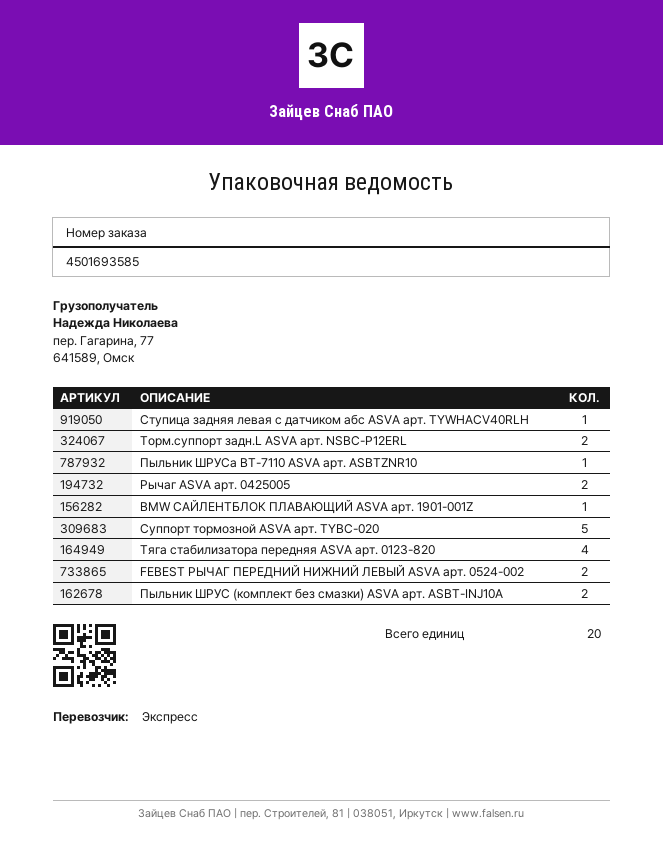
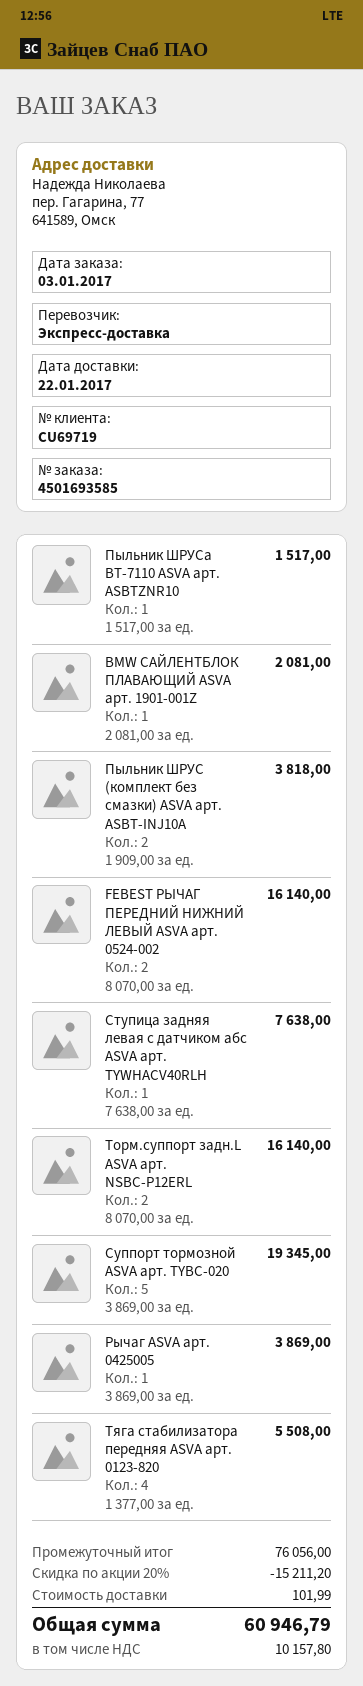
Рычаг ASVA арт. 0425005: 2 -> 1

